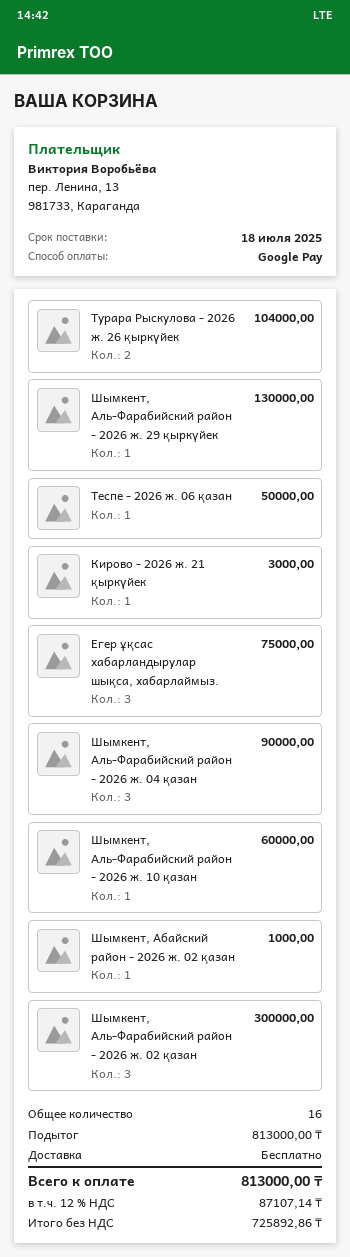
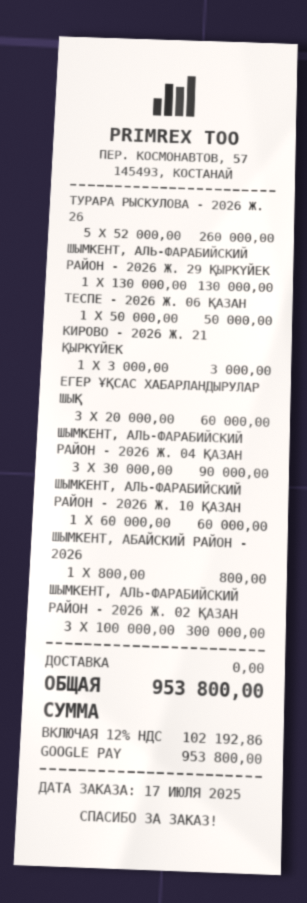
Турара Рыскулова - 2026 ж. 26 қыркүйек: 2 for 104000.00 -> 5 for 260000.00
Егер ұқсас хабарландырулар шықса, хабарлаймыз.: 3 for 75000.00 -> 3 for 60000.00
Шымкент, Абайский район - 2026 ж. 02 қазан: 1 for 1000.00 -> 1 for 800.00
tax: 12% = 87107.14 -> 12% = 102192.86
total: 813000.00 -> 953800.00

